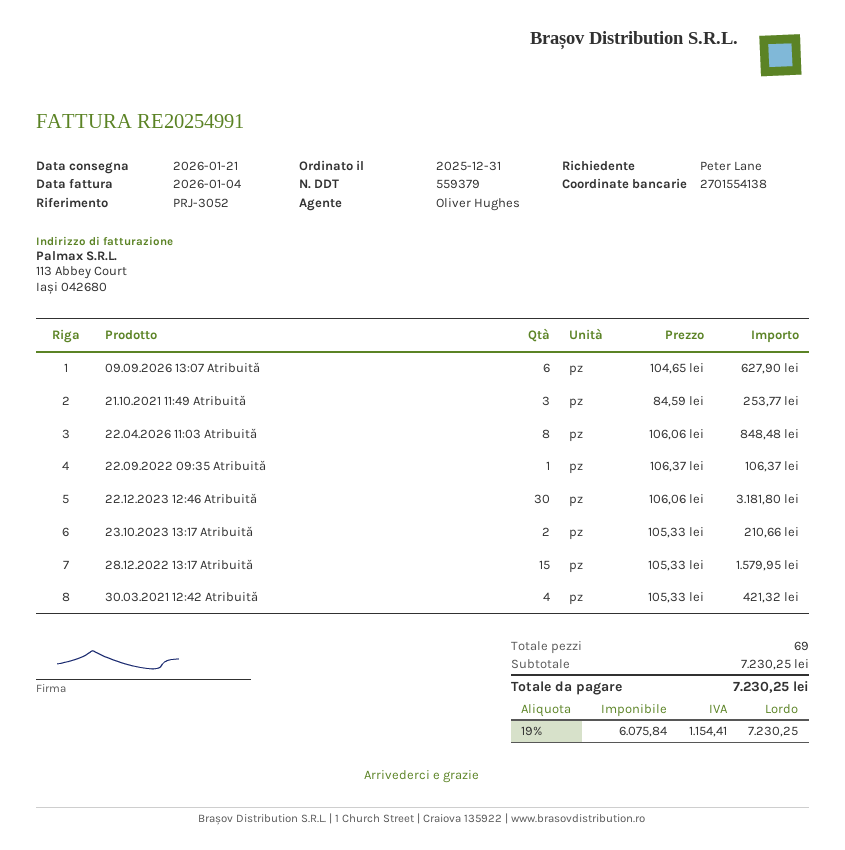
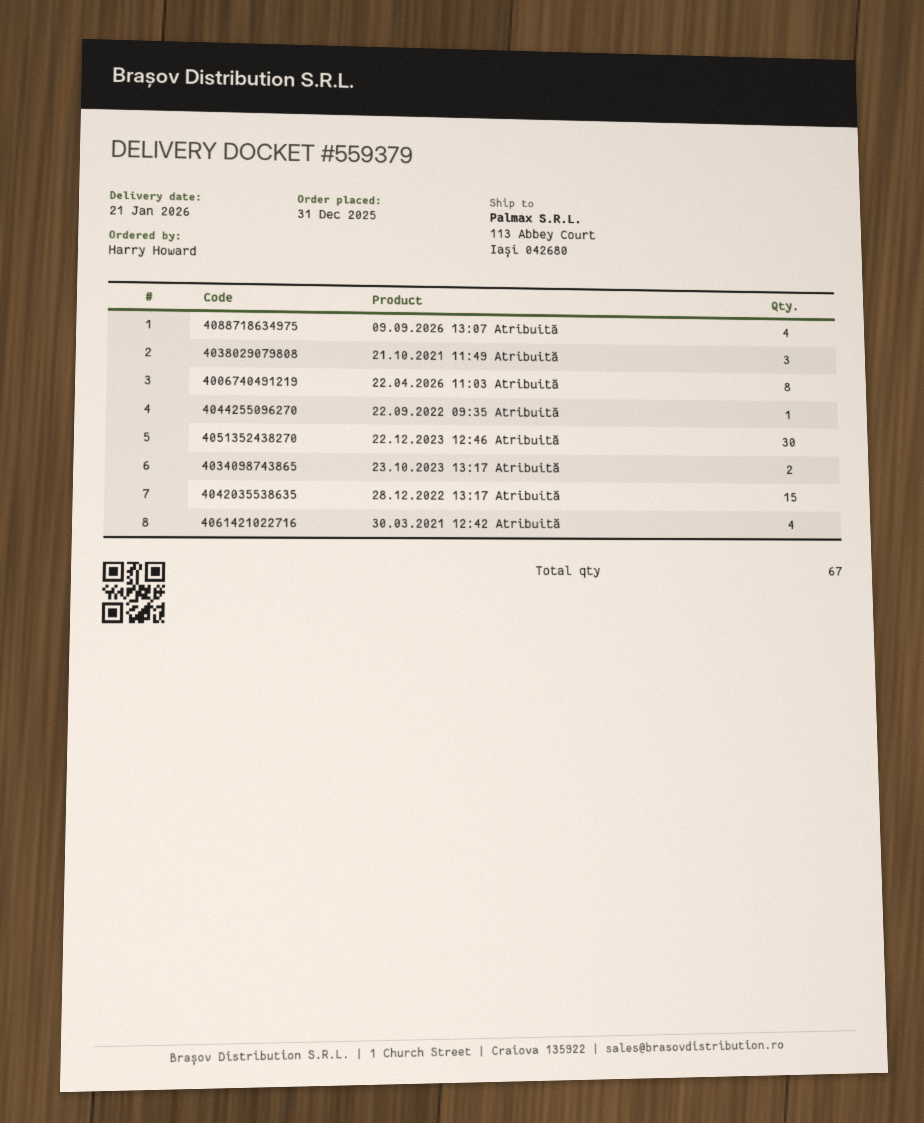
ordered by: Peter Lane -> Harry Howard
09.09.2026 13:07 Atribuită: 6 -> 4
total quantity: 69 -> 67

